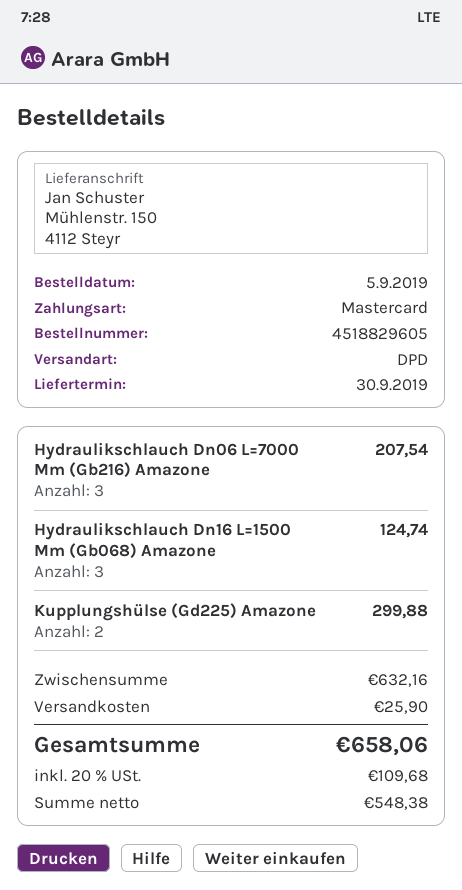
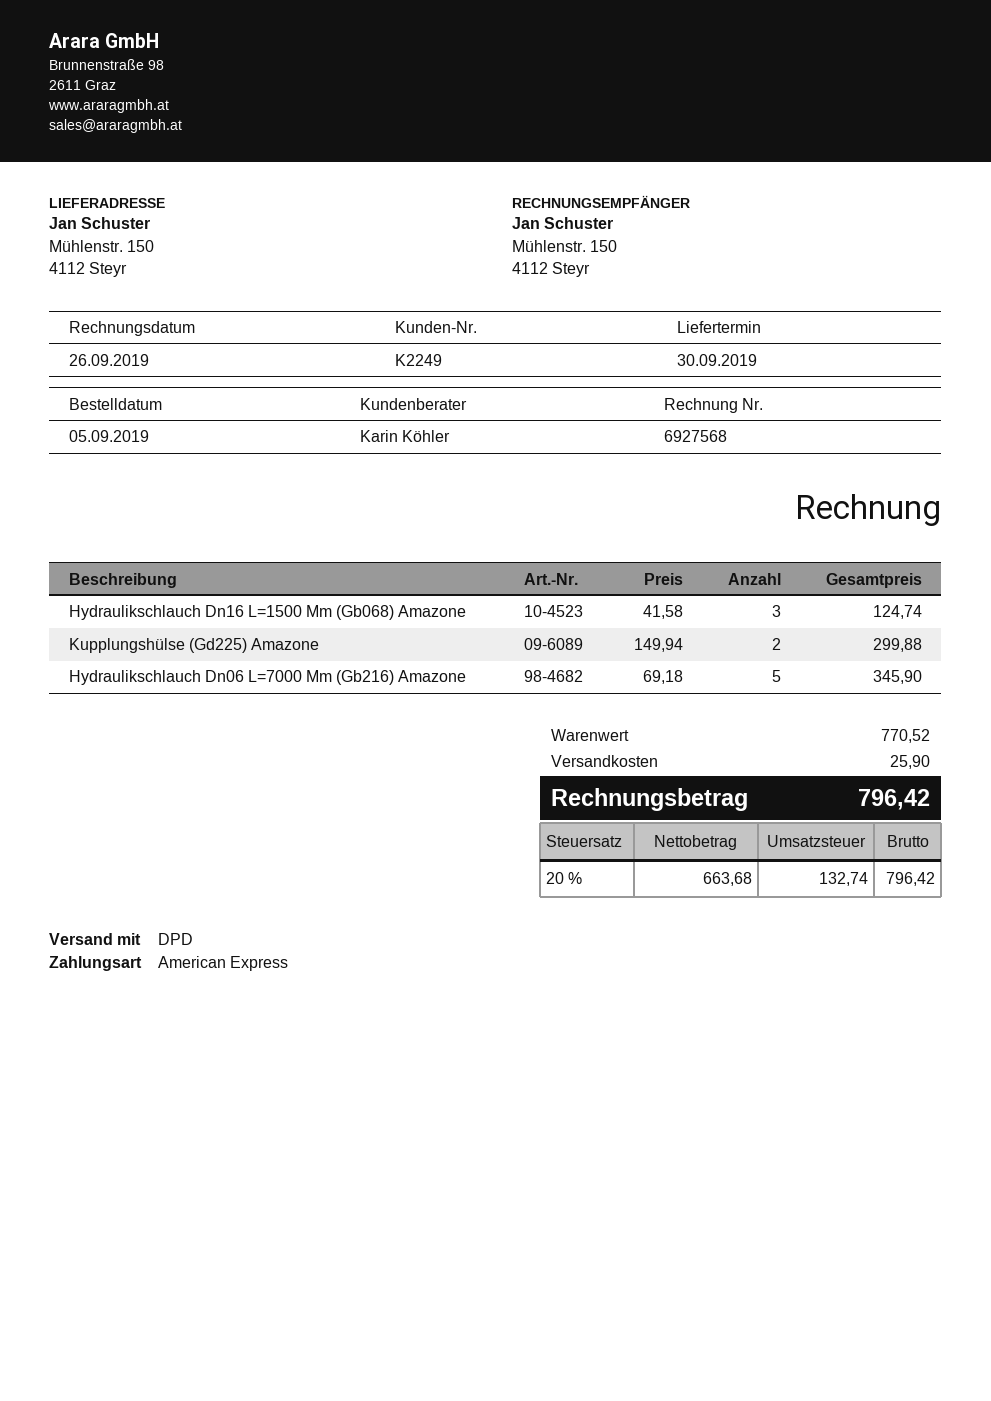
payment method: Mastercard -> American Express
Hydraulikschlauch Dn06 L=7000 Mm (Gb216) Amazone: 3 for 207.54 -> 5 for 345.90
subtotal: 632.16 -> 770.52
net: 548.38 -> 663.68
tax: 20% = 109.68 -> 20% = 132.74
total: 658.06 -> 796.42

